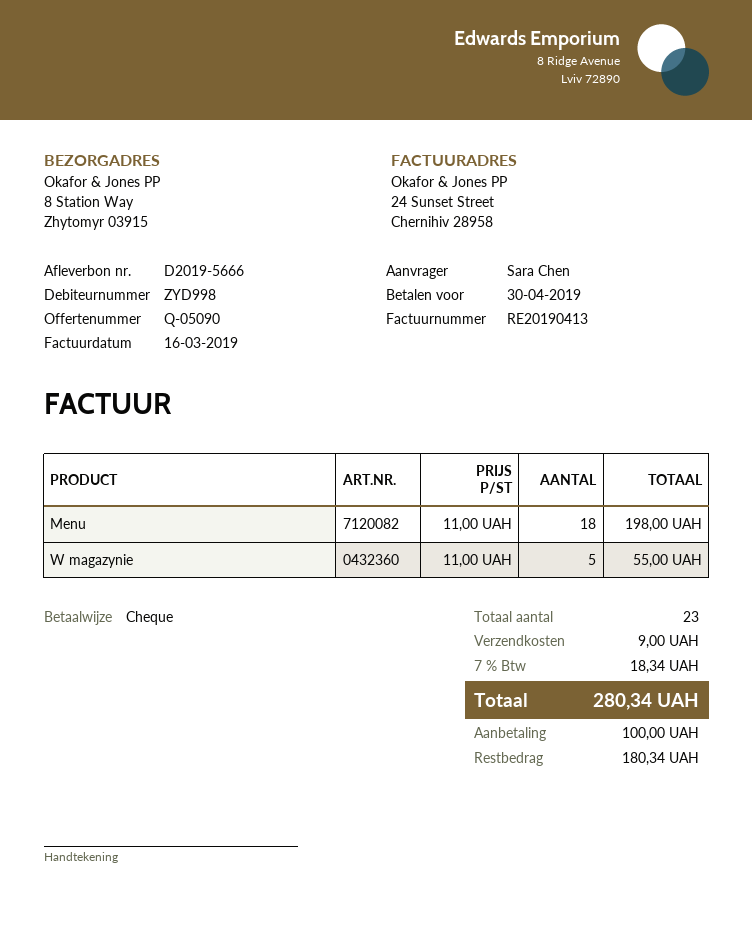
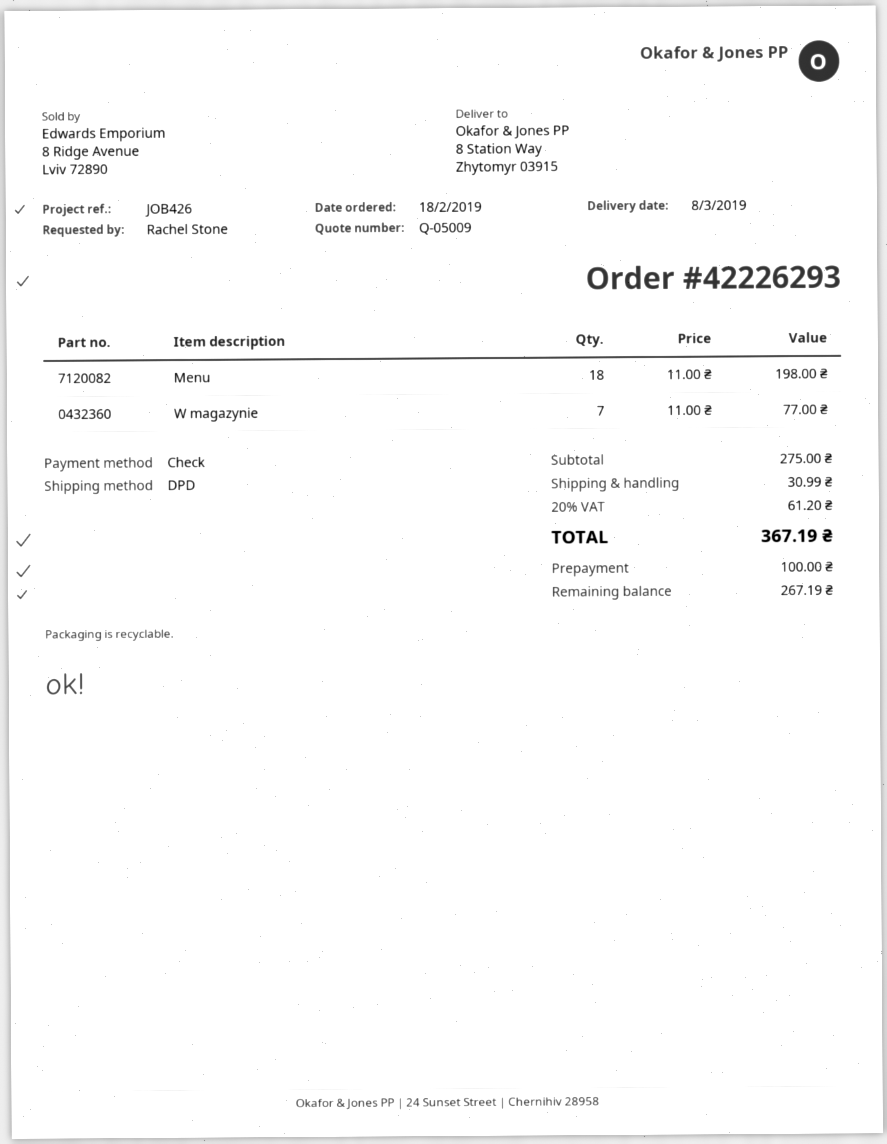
quote number: Q-05090 -> Q-05009
ordered by: Sara Chen -> Rachel Stone
W magazynie: 5 x 11.00 = 55.00 -> 7 x 11.00 = 77.00
shipping: 9.00 -> 30.99
tax: 7% = 18.34 -> 20% = 61.20
total: 280.34 -> 367.19
balance: 180.34 -> 267.19

